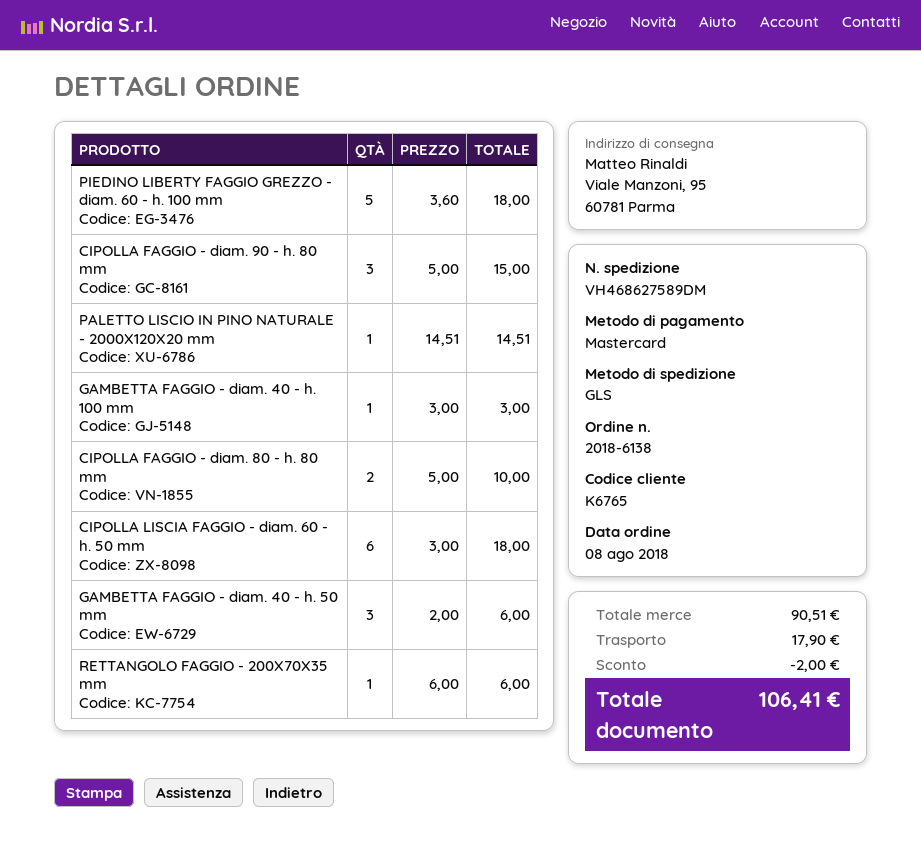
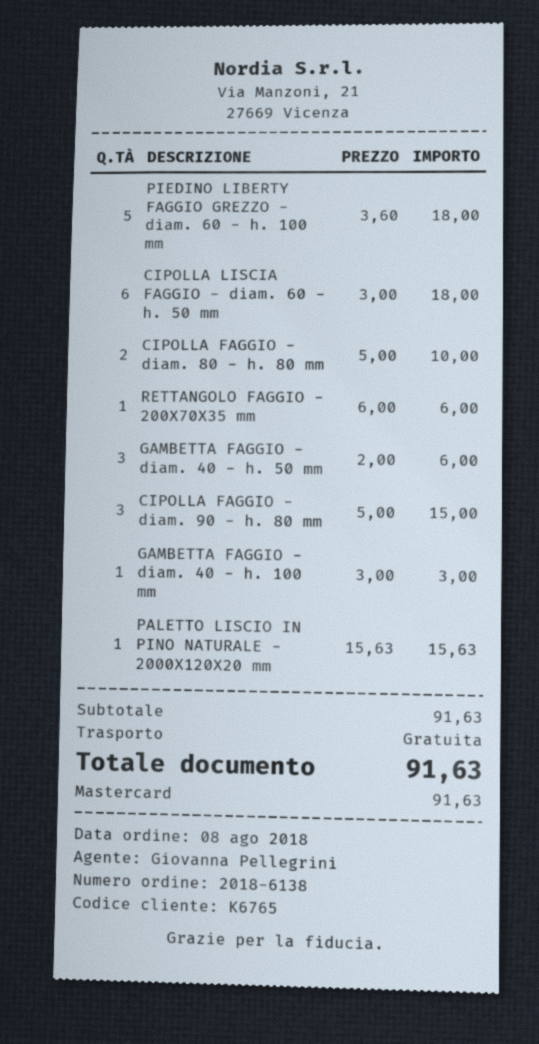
PALETTO LISCIO IN PINO NATURALE - 2000X120X20 mm: 1 x 14.51 = 14.51 -> 1 x 15.63 = 15.63
subtotal: 90.51 -> 91.63
discount: 2.00 -> none
shipping: 17.90 -> 0.00
total: 106.41 -> 91.63

